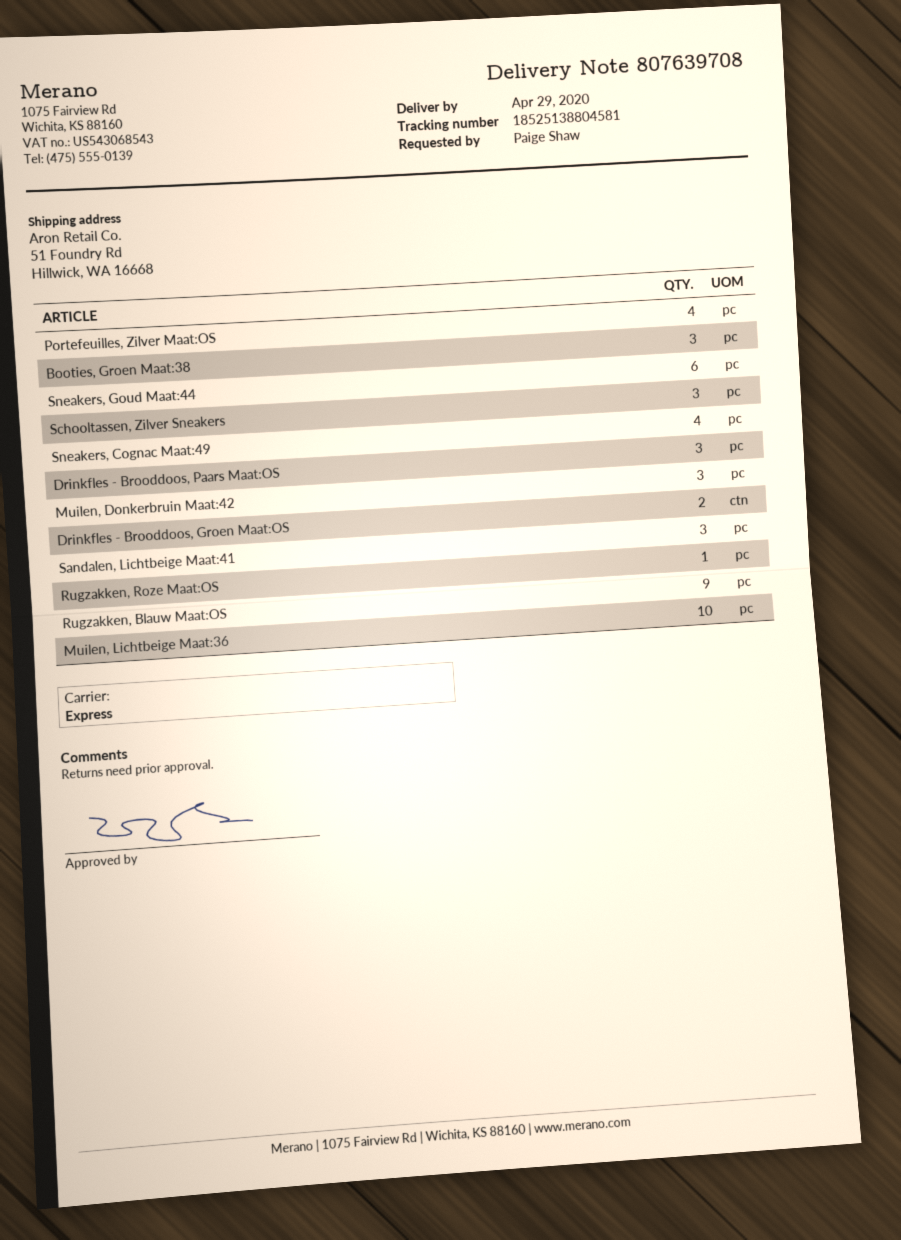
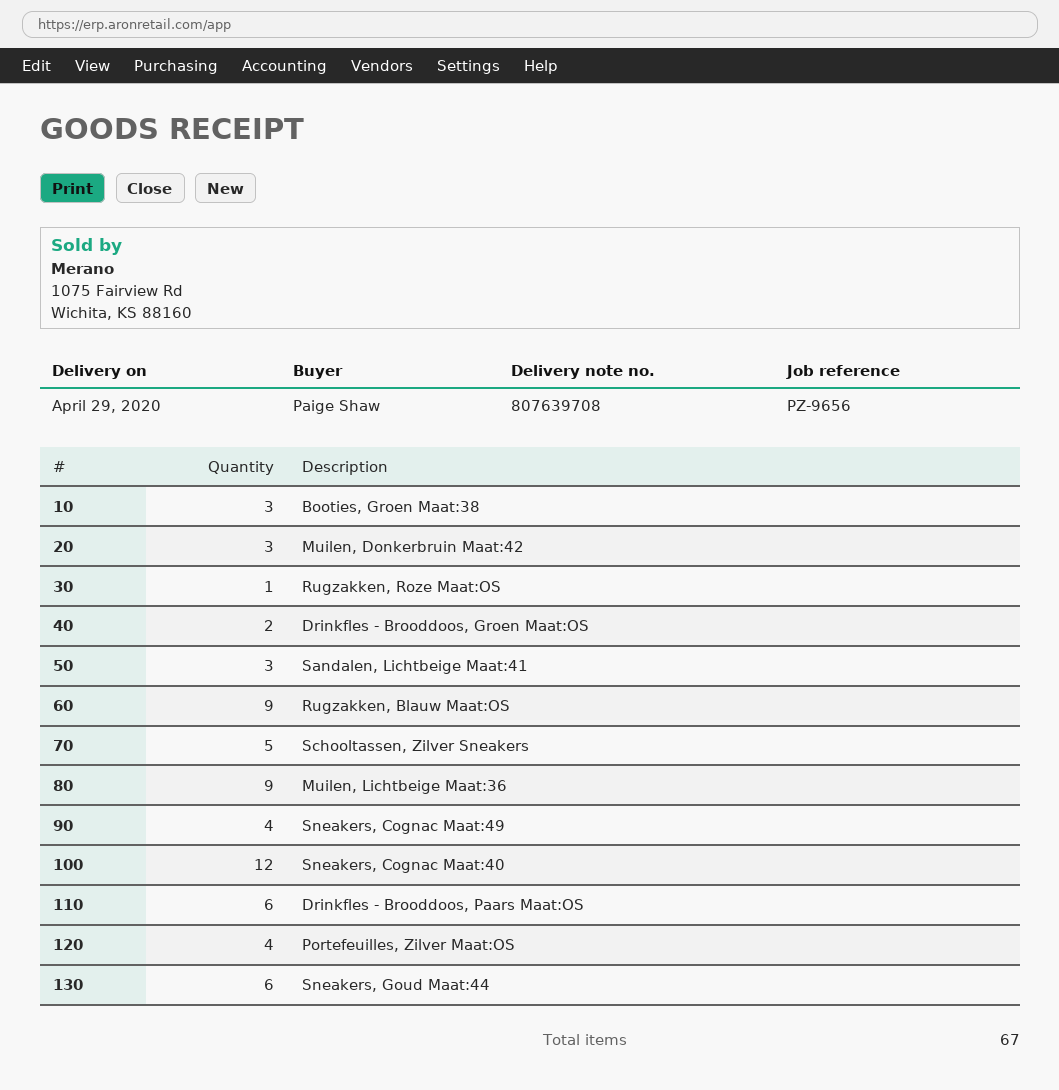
Schooltassen, Zilver Sneakers: 3 -> 5
Drinkfles - Brooddoos, Paars Maat:OS: 3 -> 6
Muilen, Lichtbeige Maat:36: 10 -> 9
Sneakers, Cognac Maat:40: none -> 12

